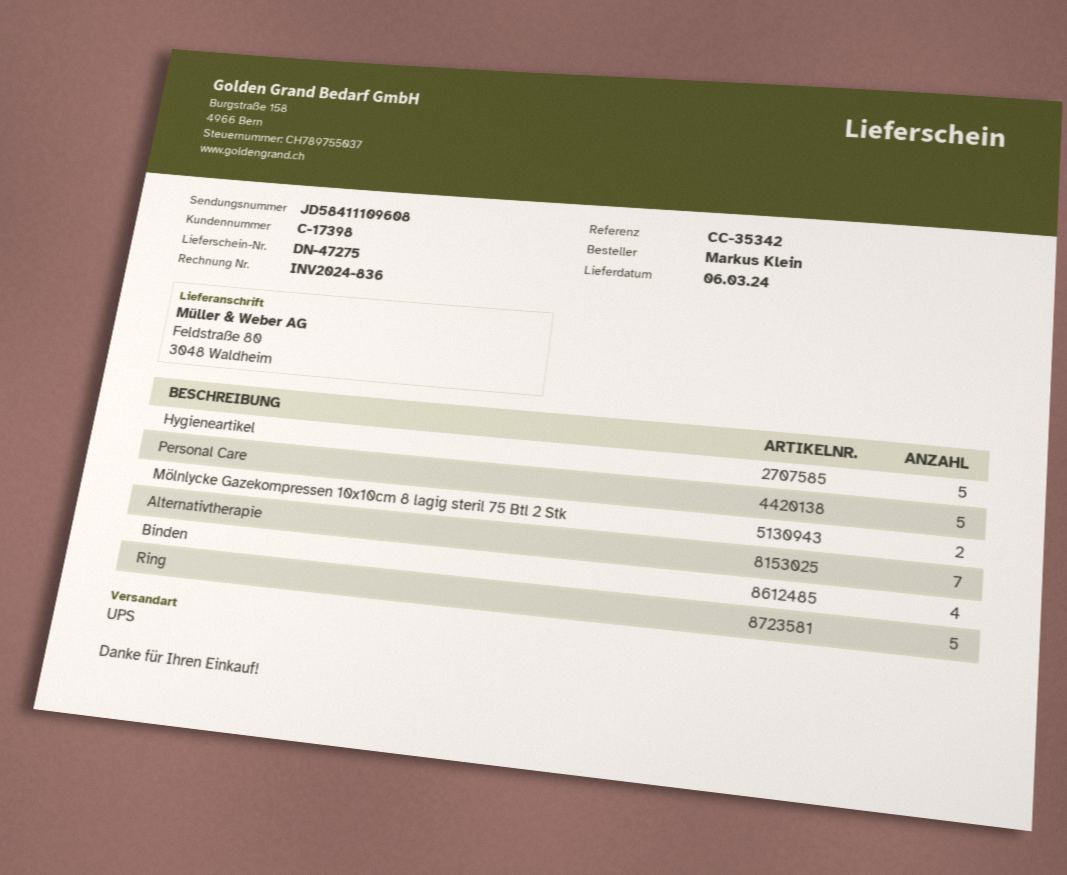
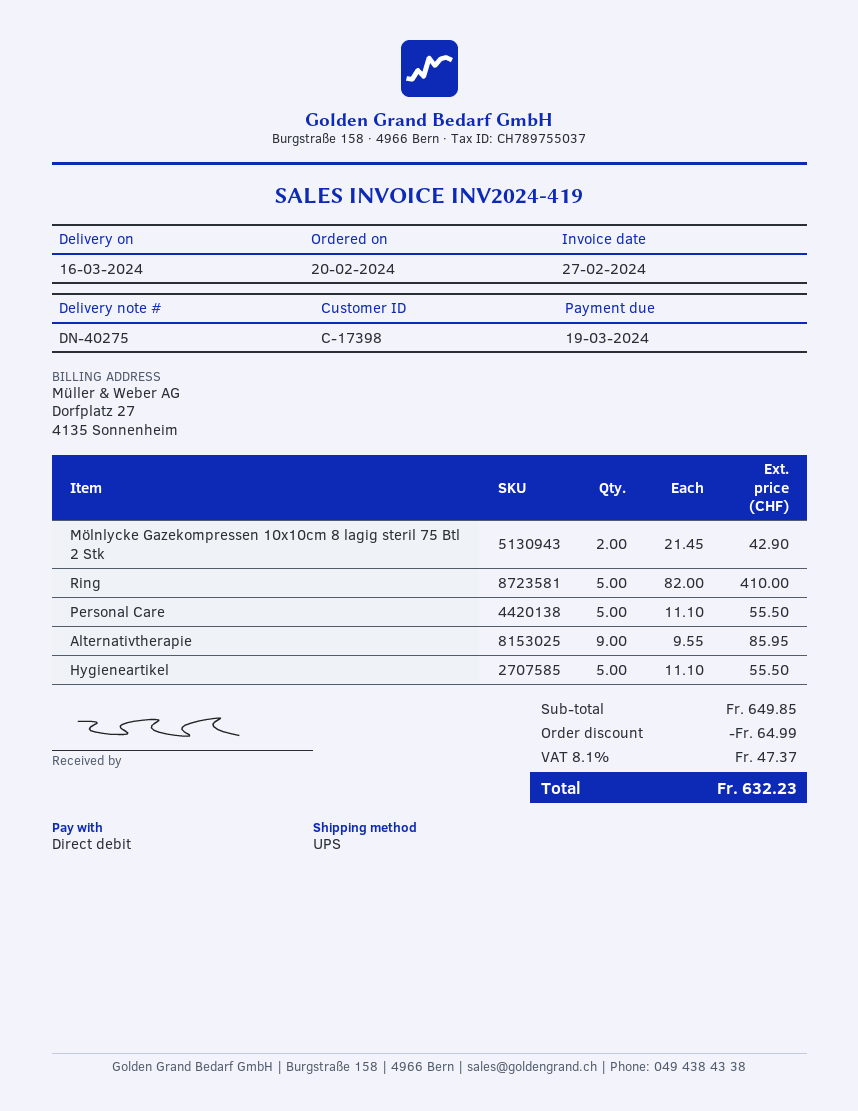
delivery note number: DN-47275 -> DN-40275
delivery date: 2024-03-06 -> 2024-03-16
invoice number: INV2024-836 -> INV2024-419
Alternativtherapie: 7 -> 9
Binden: 4 -> none

